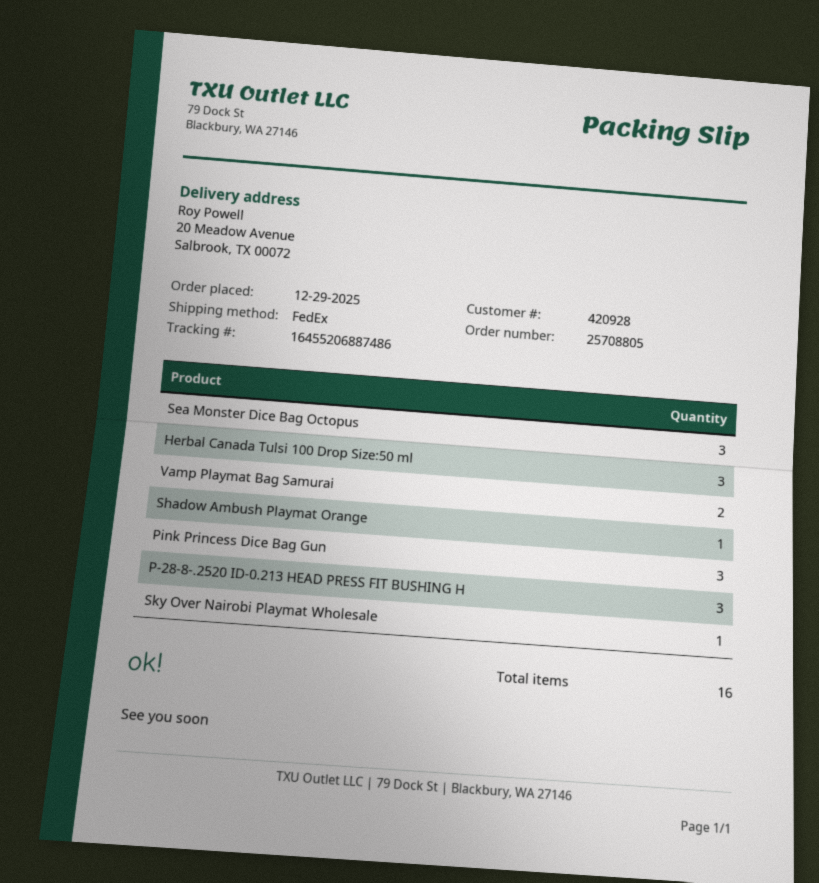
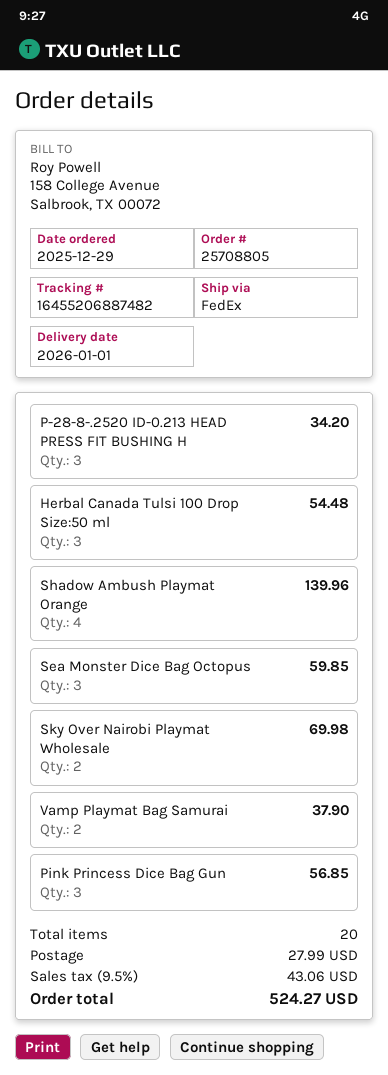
tracking number: 16455206887486 -> 16455206887482
Shadow Ambush Playmat Orange: 1 -> 4
Sky Over Nairobi Playmat Wholesale: 1 -> 2
total quantity: 16 -> 20

